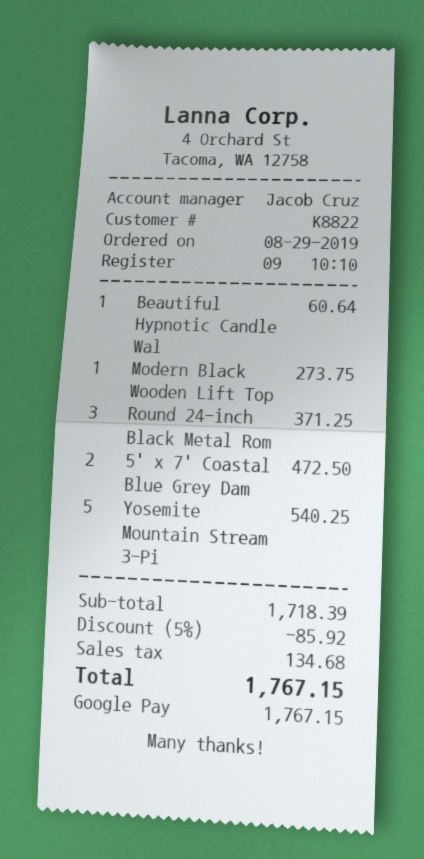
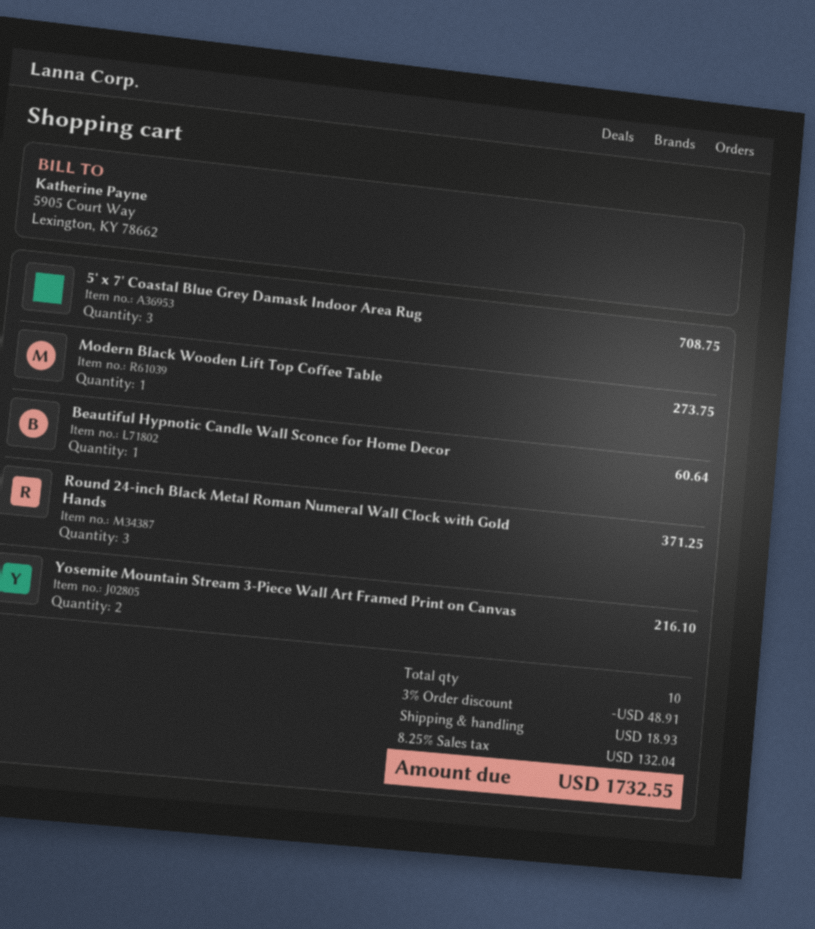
5' x 7' Coastal Blue Grey Dam: 2 for 472.50 -> 3 for 708.75
Yosemite Mountain Stream 3-Pi: 5 for 540.25 -> 2 for 216.10
discount: 5% = 85.92 -> 3% = 48.91
shipping: none -> 18.93
tax: 134.68 -> 132.04
total: 1767.15 -> 1732.55

